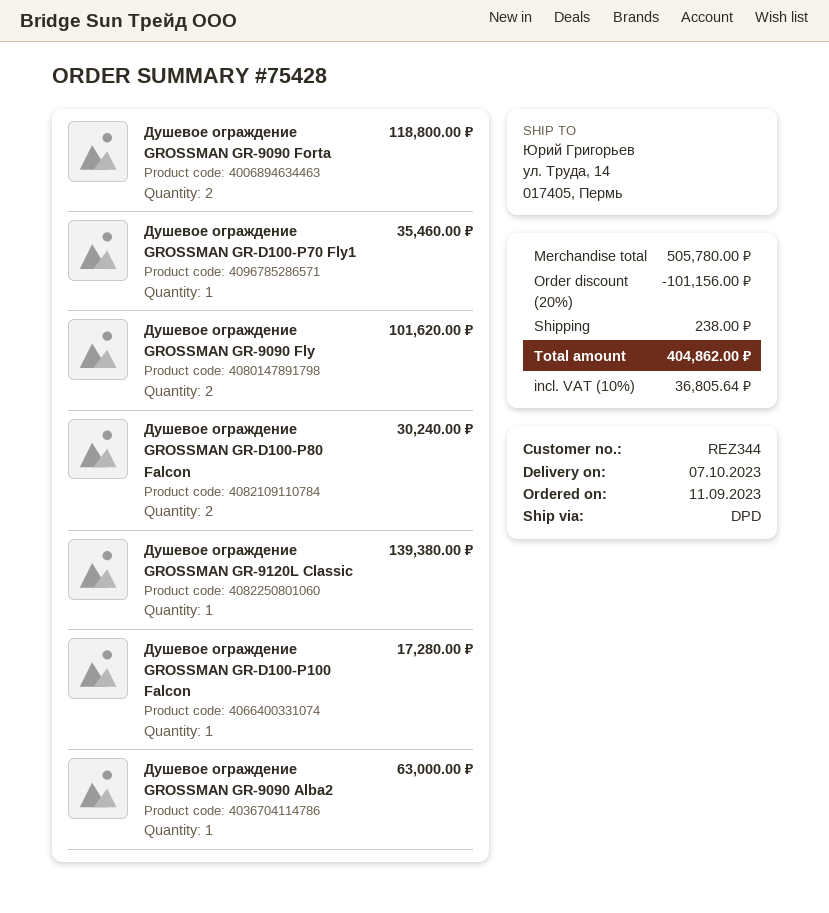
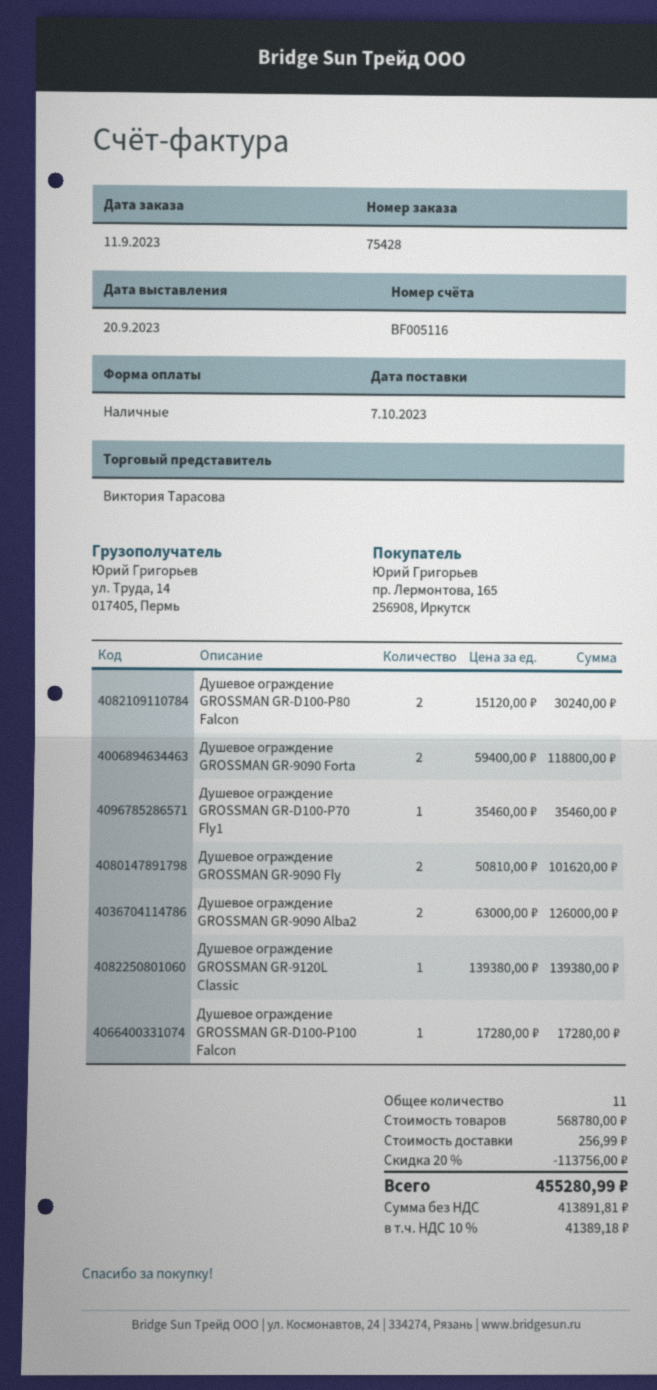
Душевое ограждение GROSSMAN GR-9090 Alba2: 1 for 63000.00 -> 2 for 126000.00
subtotal: 505780.00 -> 568780.00
discount: 20% = 101156.00 -> 20% = 113756.00
shipping: 238.00 -> 256.99
tax: 10% = 36805.64 -> 10% = 41389.18
total: 404862.00 -> 455280.99

